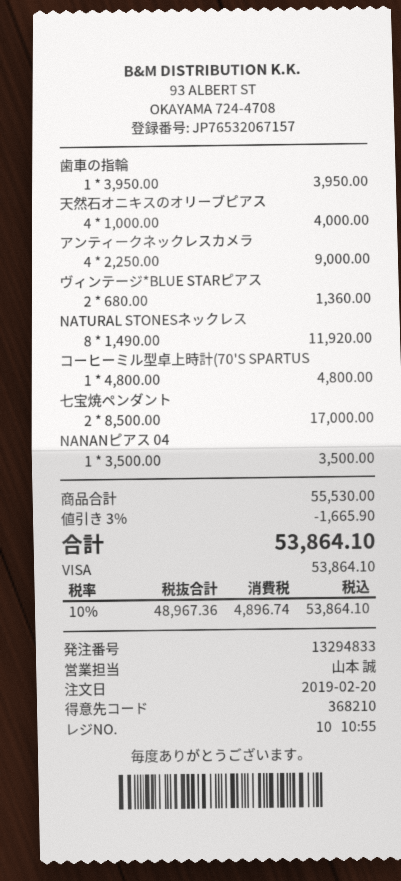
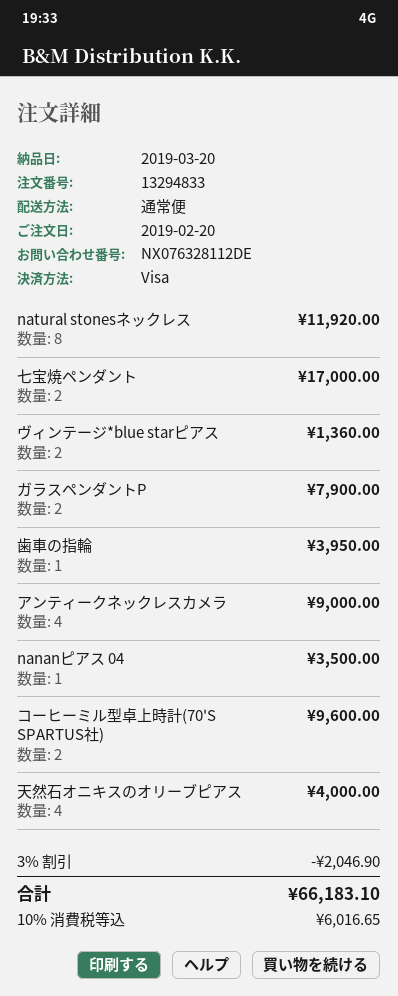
コーヒーミル型卓上時計(70'S SPARTUS: 1 for 4800.00 -> 2 for 9600.00
ガラスペンダントP: none -> 2 for 7900.00
discount: 3% = 1665.90 -> 3% = 2046.90
tax: 10% = 4896.74 -> 10% = 6016.65
total: 53864.10 -> 66183.10

